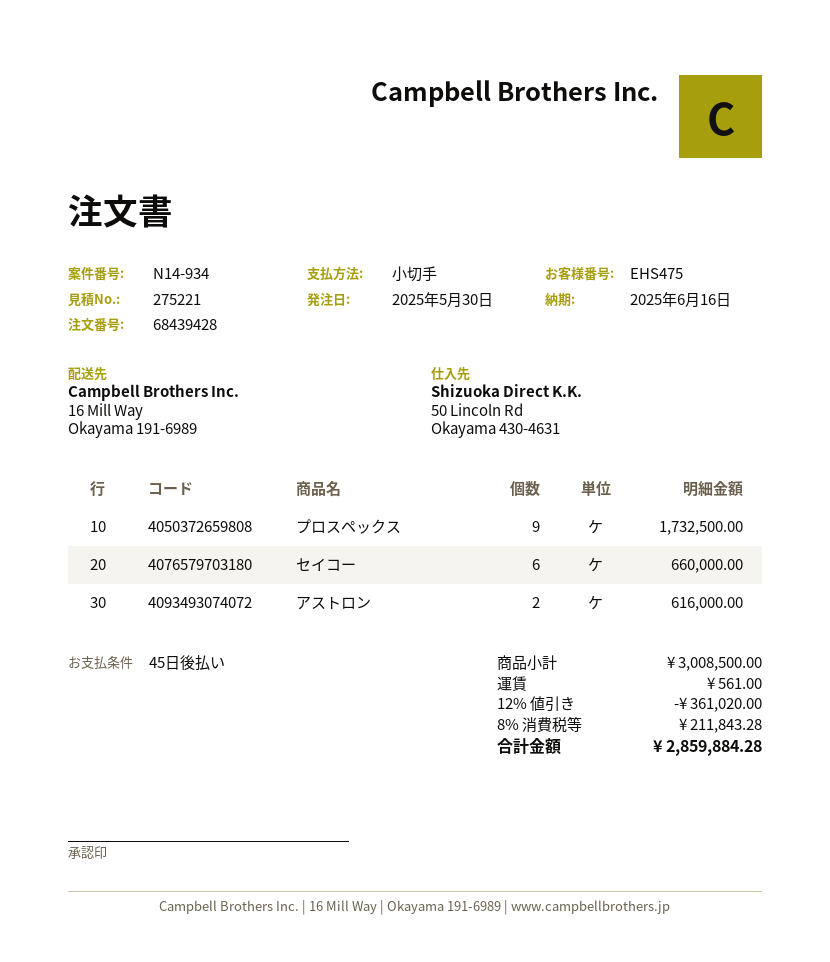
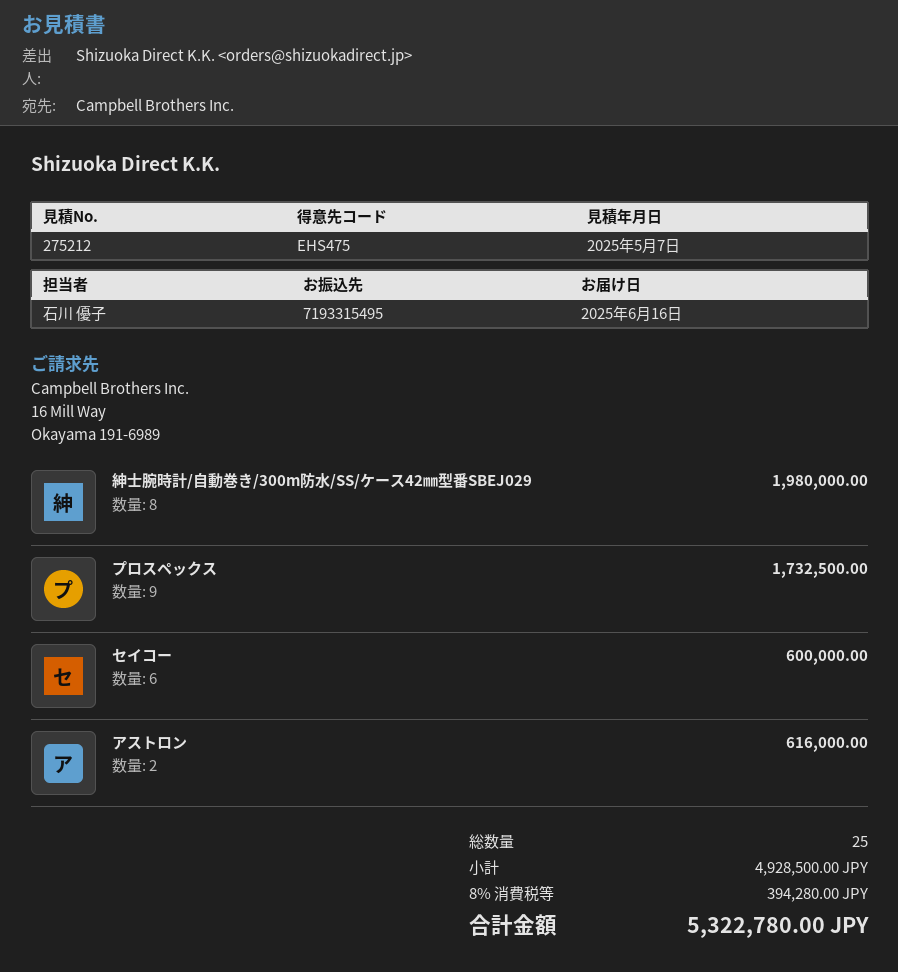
quote number: 275221 -> 275212
セイコー: 6 for 660000.00 -> 6 for 600000.00
紳士腕時計/自動巻き/300m防水/SS/ケース42㎜型番SBEJ029: none -> 8 for 1980000.00
subtotal: 3008500.00 -> 4928500.00
discount: 12% = 361020.00 -> none
shipping: 561.00 -> none
tax: 8% = 211843.28 -> 8% = 394280.00
total: 2859884.28 -> 5322780.00

